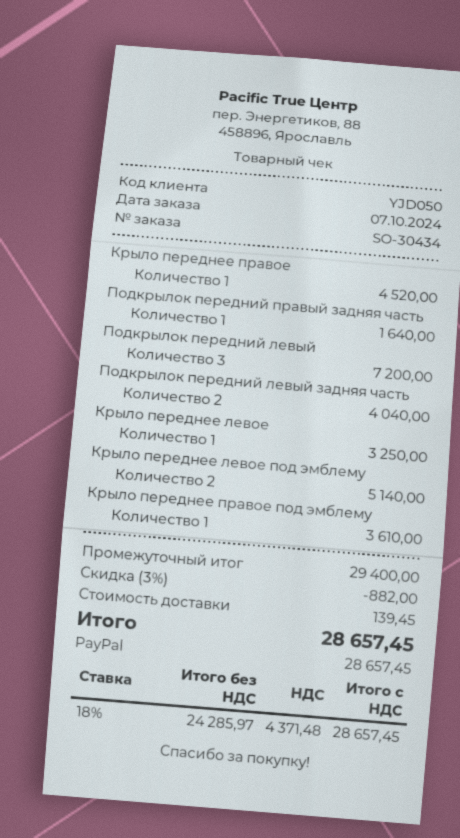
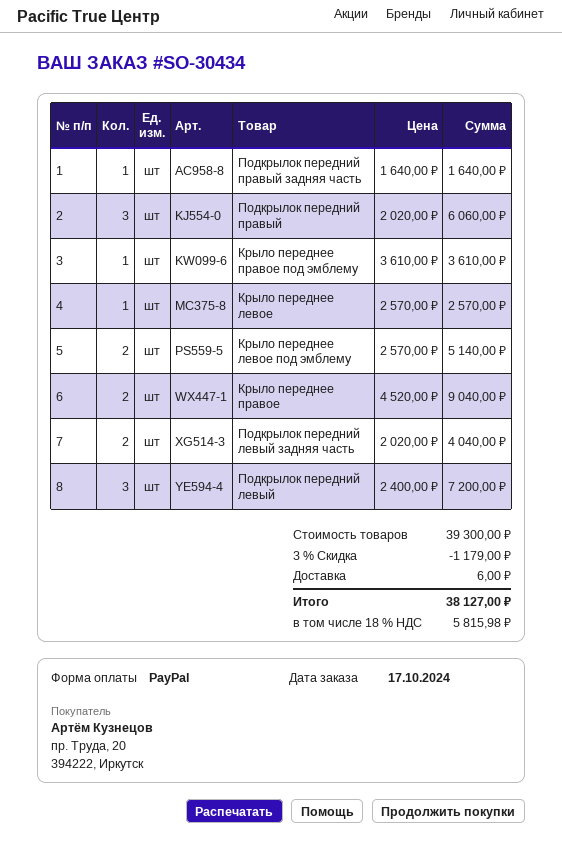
order date: 2024-10-07 -> 2024-10-17
Крыло переднее правое: 1 for 4520.00 -> 2 for 9040.00
Крыло переднее левое: 1 for 3250.00 -> 1 for 2570.00
Подкрылок передний правый: none -> 3 for 6060.00
subtotal: 29400.00 -> 39300.00
discount: 3% = 882.00 -> 3% = 1179.00
shipping: 139.45 -> 6.00
tax: 18% = 4371.48 -> 18% = 5815.98
total: 28657.45 -> 38127.00

